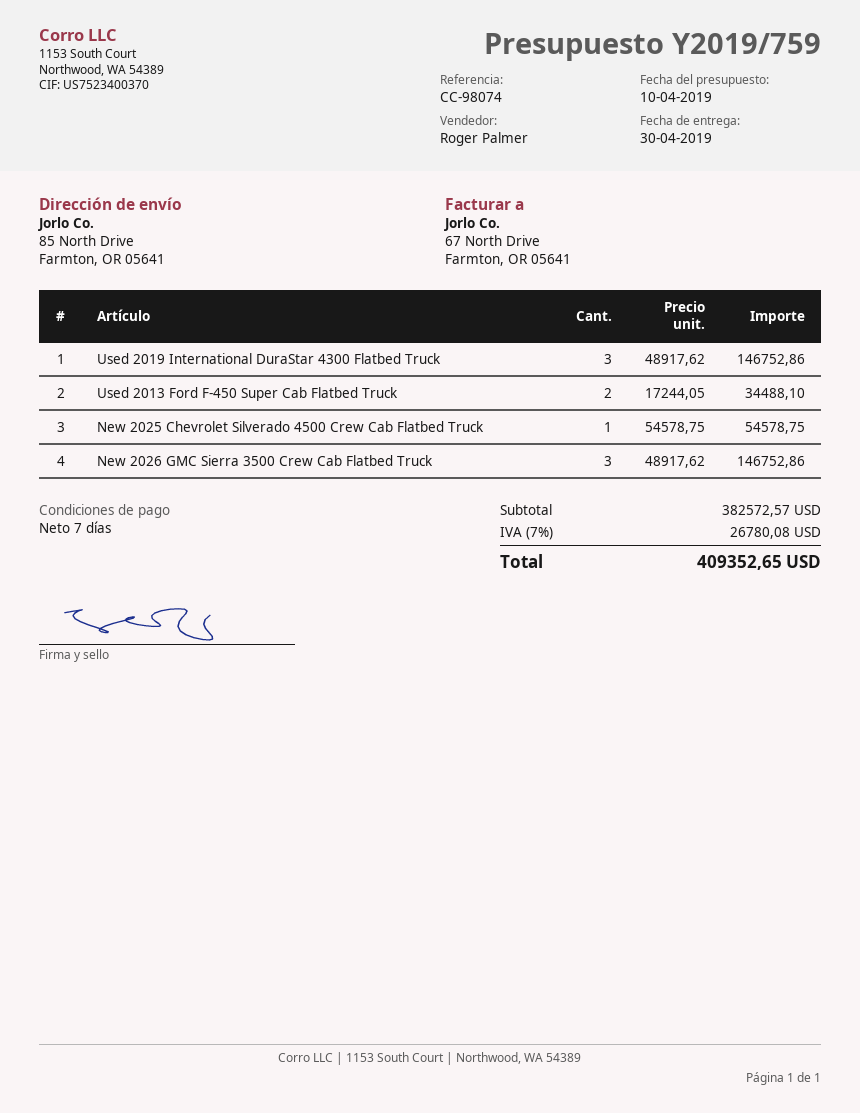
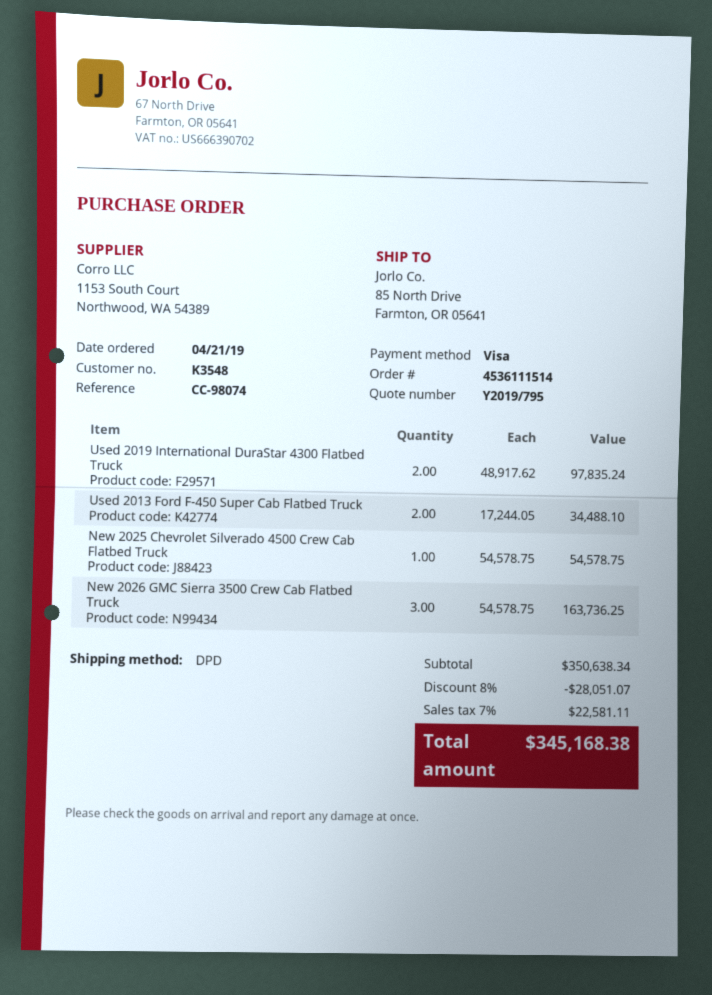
quote number: Y2019/759 -> Y2019/795
Used 2019 International DuraStar 4300 Flatbed Truck: 3 x 48917.62 = 146752.86 -> 2 x 48917.62 = 97835.24
New 2026 GMC Sierra 3500 Crew Cab Flatbed Truck: 3 x 48917.62 = 146752.86 -> 3 x 54578.75 = 163736.25
subtotal: 382572.57 -> 350638.34
discount: none -> 8% = 28051.07
tax: 7% = 26780.08 -> 7% = 22581.11
total: 409352.65 -> 345168.38

